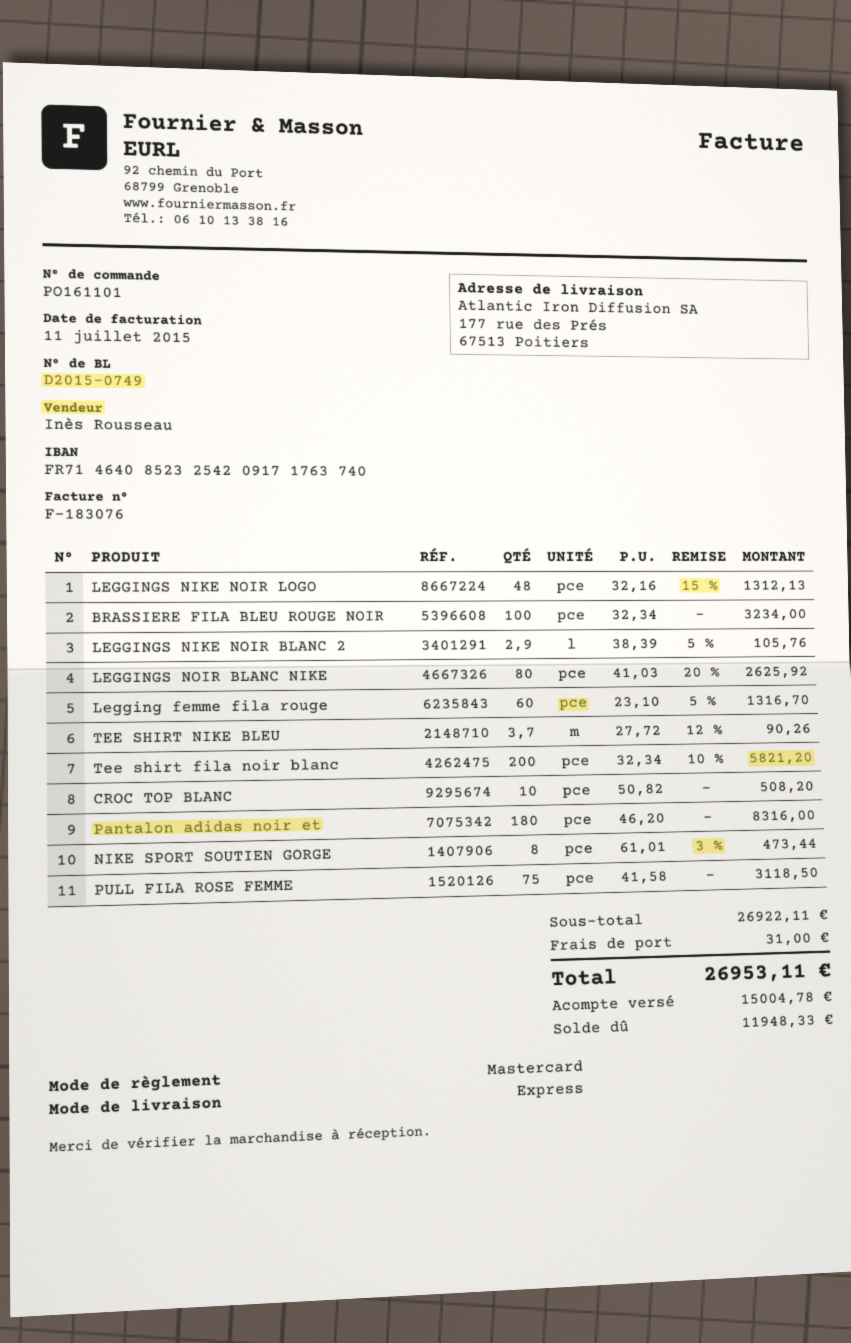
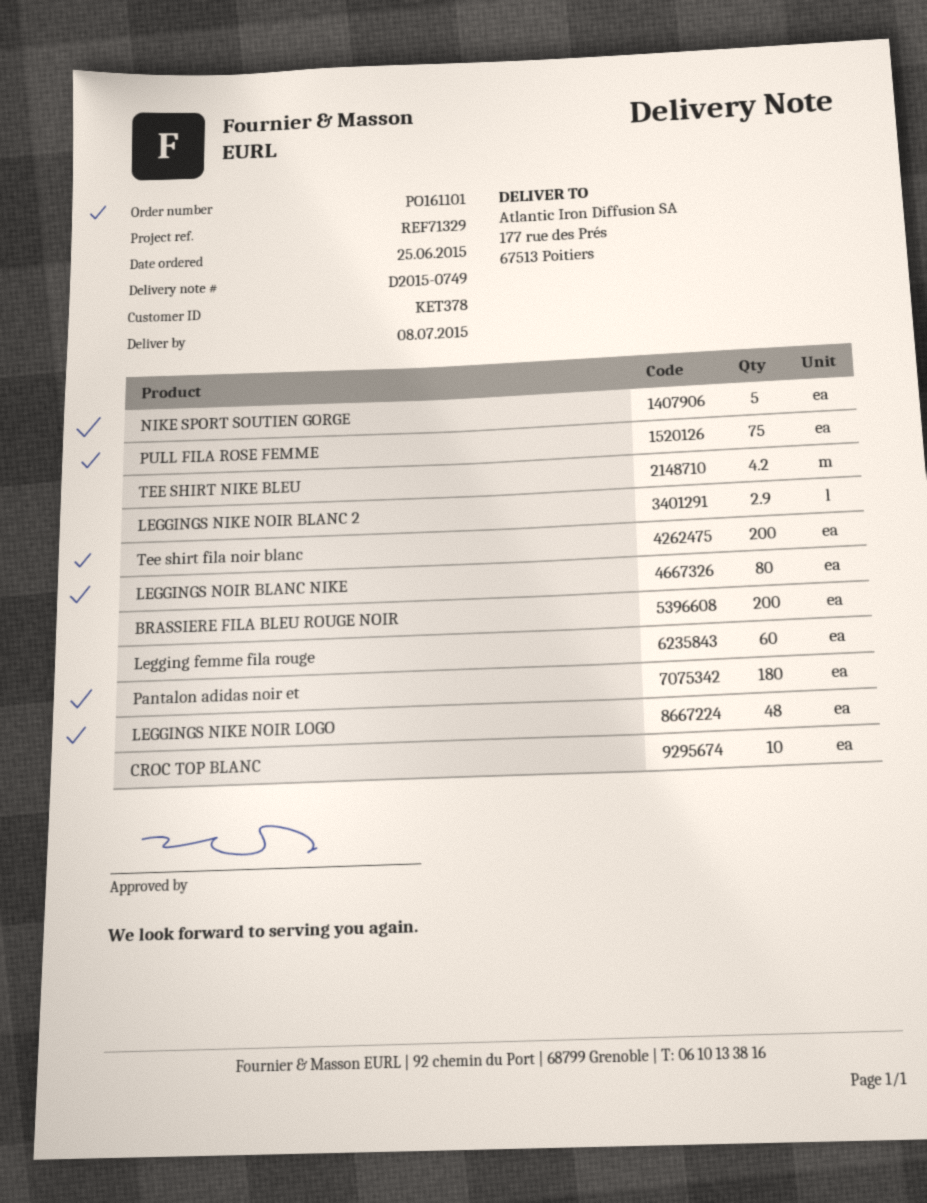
BRASSIERE FILA BLEU ROUGE NOIR: 100 -> 200
TEE SHIRT NIKE BLEU: 3.7 -> 4.2
NIKE SPORT SOUTIEN GORGE: 8 -> 5

